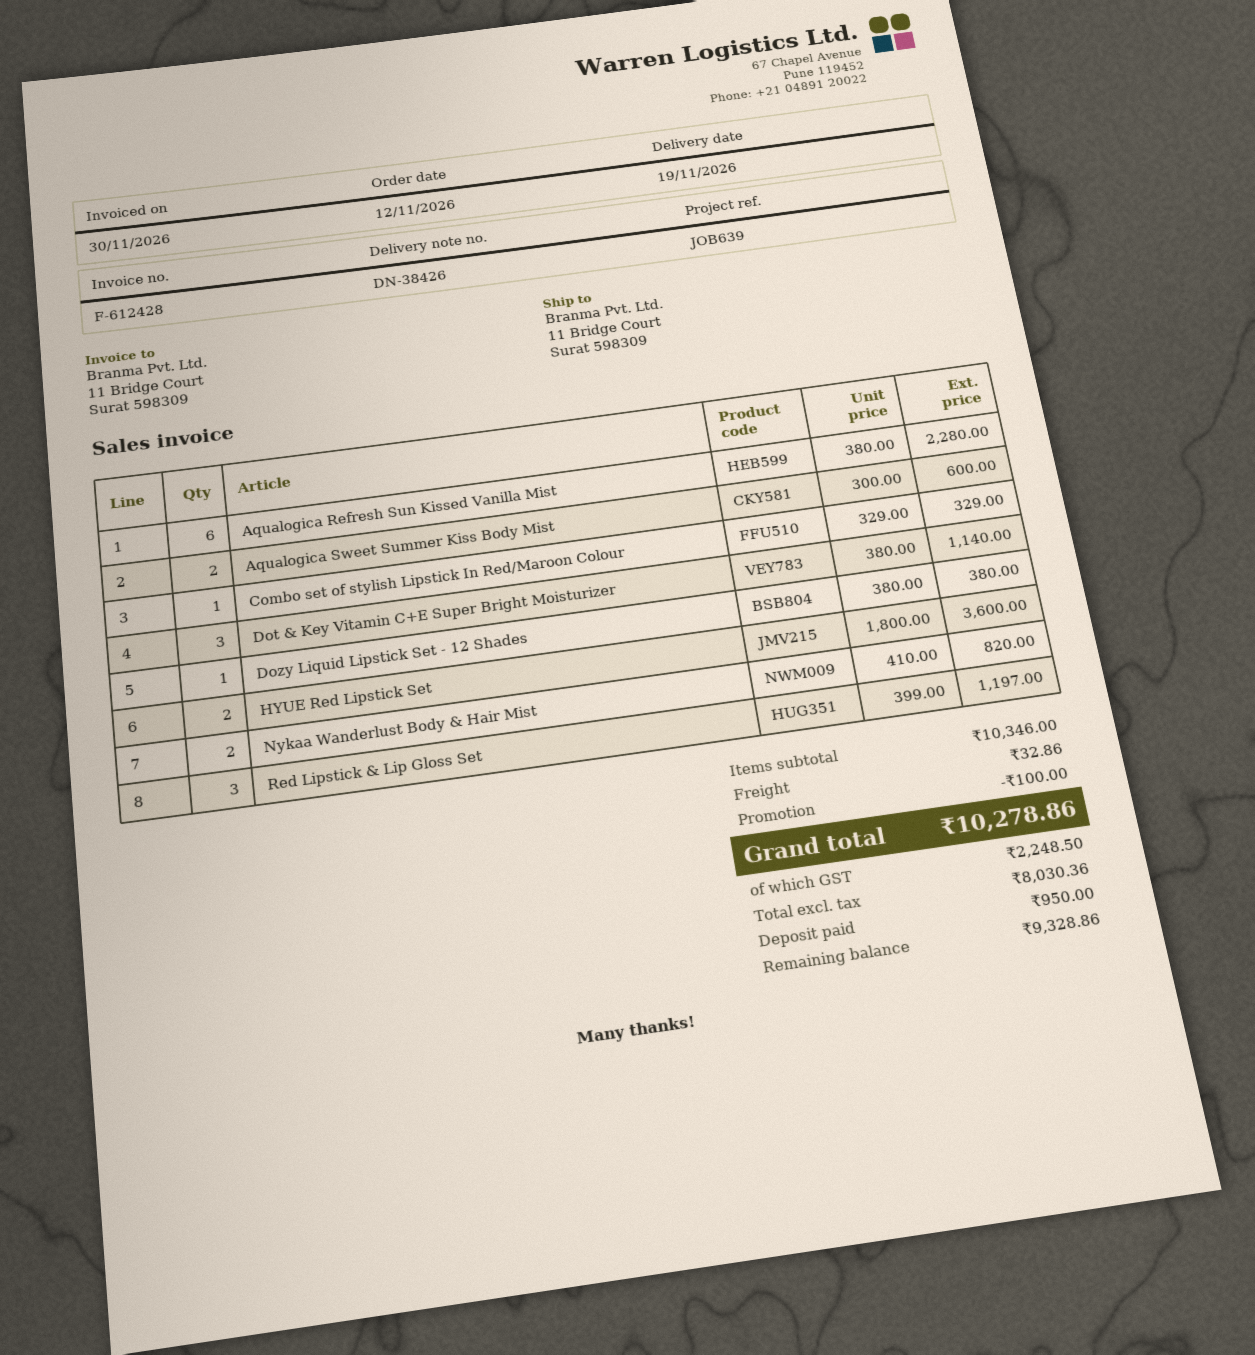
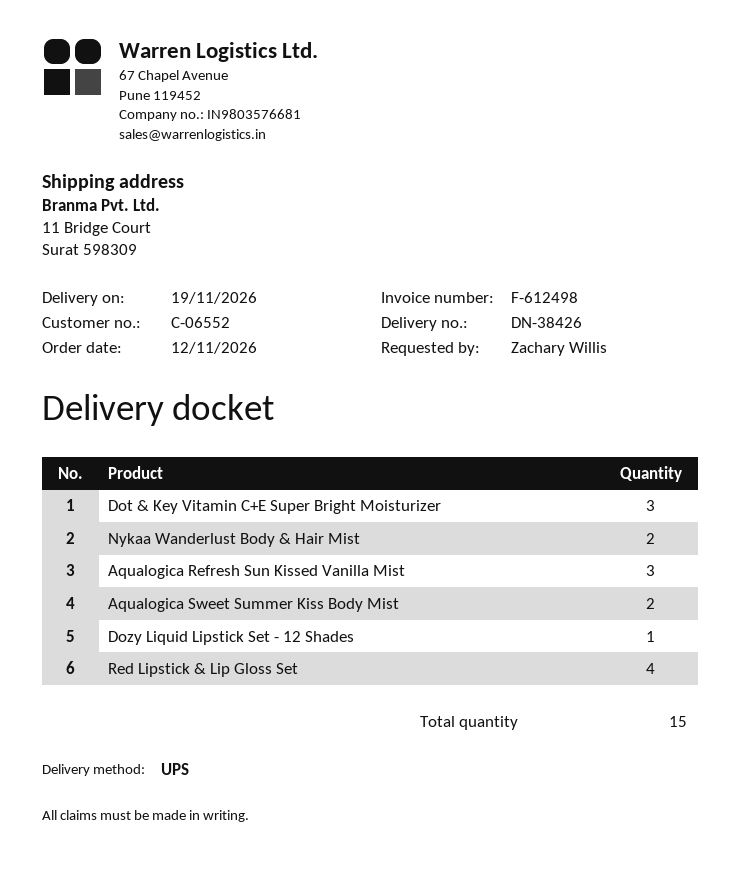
invoice number: F-612428 -> F-612498
Aqualogica Refresh Sun Kissed Vanilla Mist: 6 -> 3
Combo set of stylish Lipstick In Red/Maroon Colour: 1 -> none
HYUE Red Lipstick Set: 2 -> none
Red Lipstick & Lip Gloss Set: 3 -> 4

